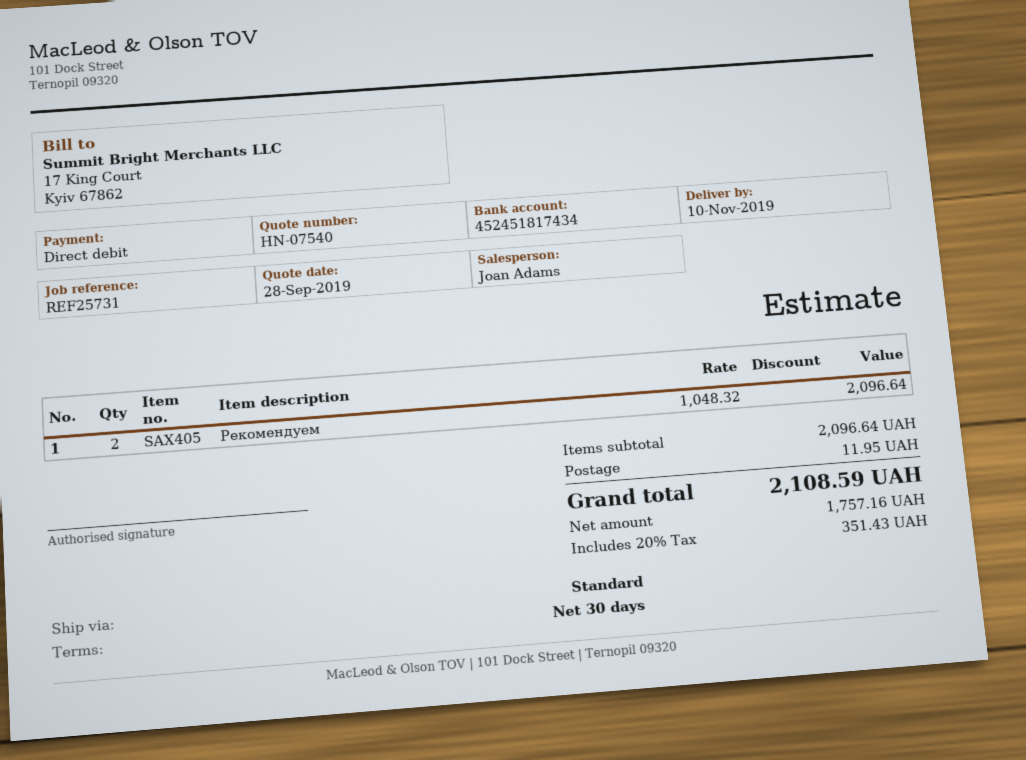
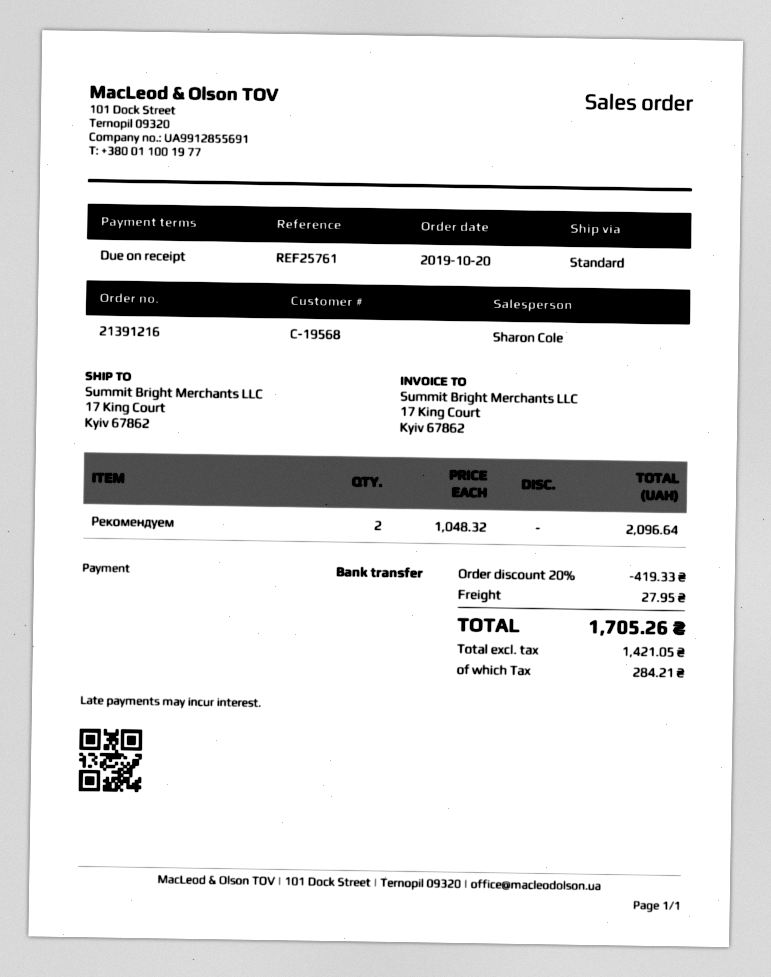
payment terms: 30 days -> on receipt
reference: REF25731 -> REF25761
sales rep: Joan Adams -> Sharon Cole
payment method: direct debit -> bank transfer
discount: none -> 20% = 419.33
shipping: 11.95 -> 27.95
net: 1757.16 -> 1421.05
tax: 351.43 -> 284.21
total: 2108.59 -> 1705.26

